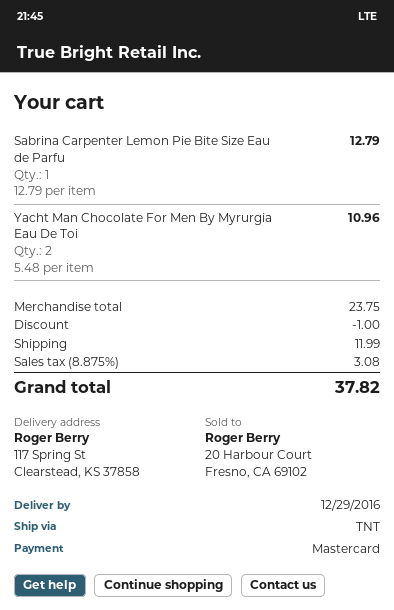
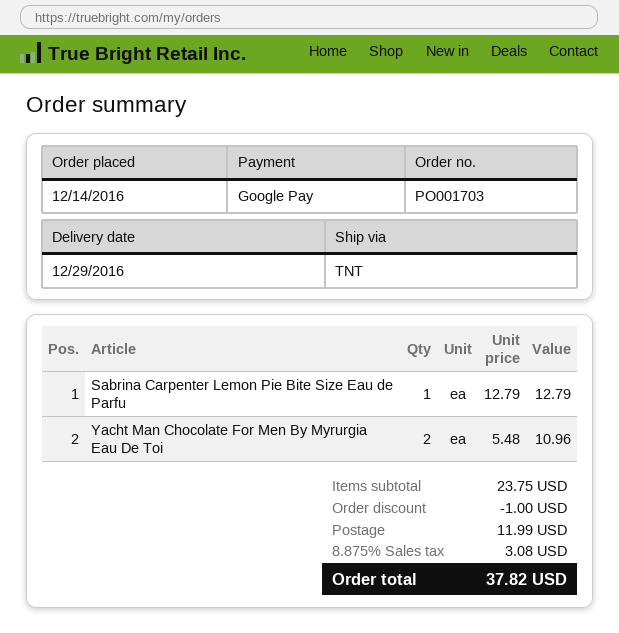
payment method: Mastercard -> Google Pay

